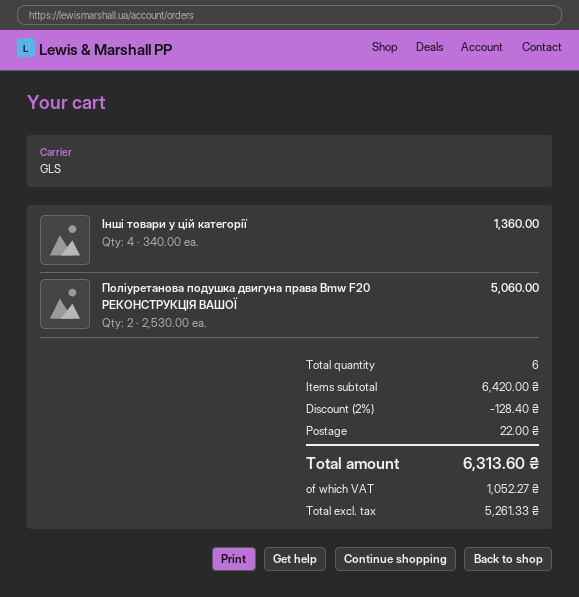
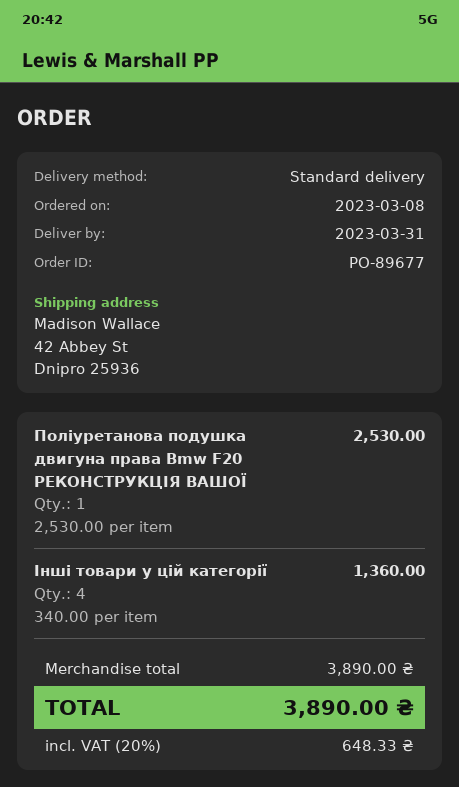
shipping method: GLS -> standard
Поліуретанова подушка двигуна права Bmw F20 РЕКОНСТРУКЦІЯ ВАШОЇ: 2 x 2530.00 = 5060.00 -> 1 x 2530.00 = 2530.00
subtotal: 6420.00 -> 3890.00
discount: 2% = 128.40 -> none
shipping: 22.00 -> none
tax: 1052.27 -> 648.33
total: 6313.60 -> 3890.00

